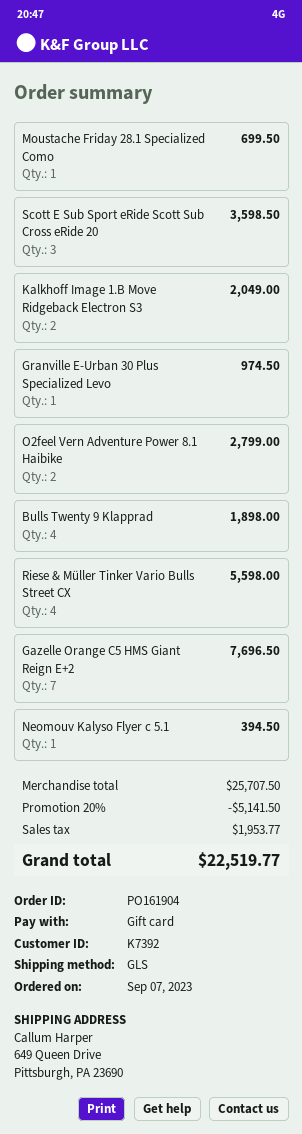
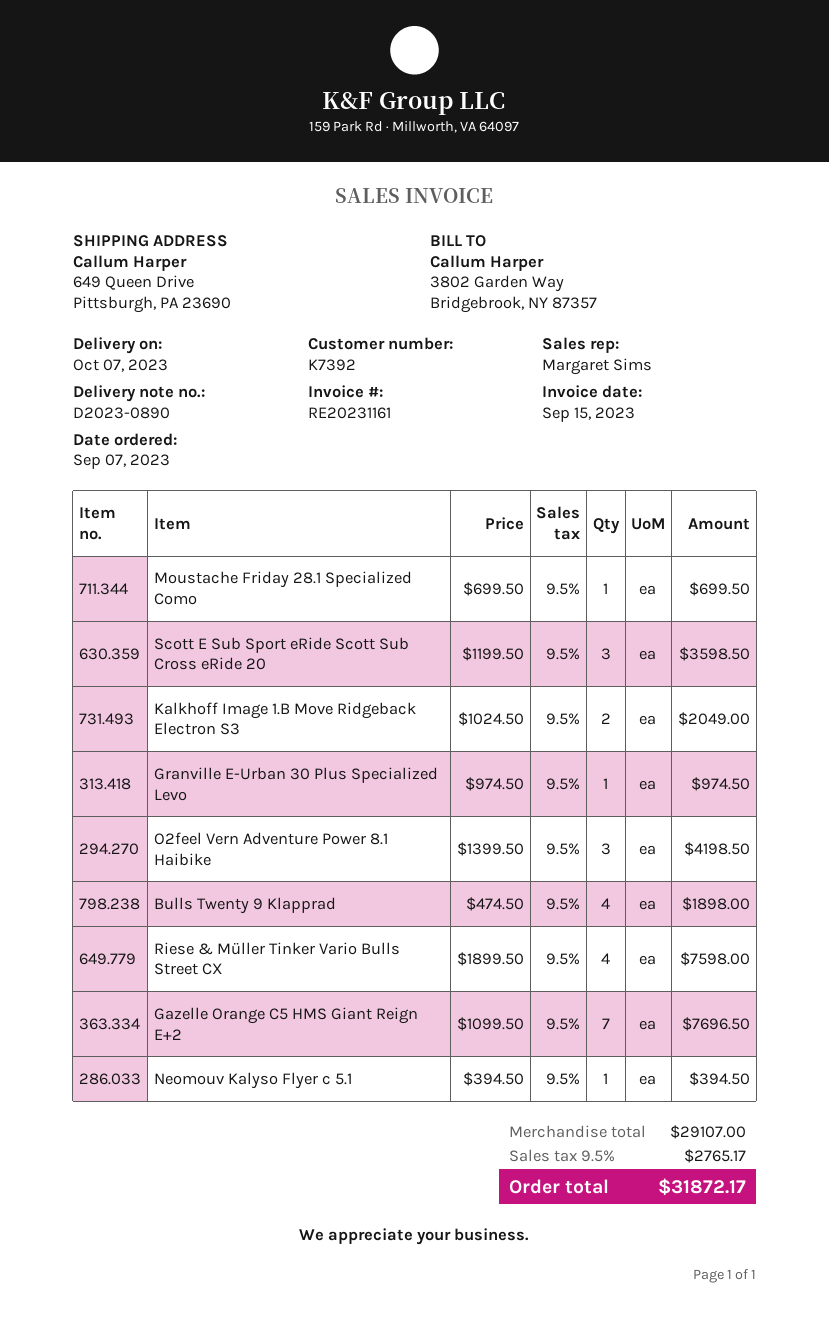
O2feel Vern Adventure Power 8.1 Haibike: 2 for 2799.00 -> 3 for 4198.50
Riese & Müller Tinker Vario Bulls Street CX: 4 for 5598.00 -> 4 for 7598.00
subtotal: 25707.50 -> 29107.00
discount: 20% = 5141.50 -> none
tax: 1953.77 -> 2765.17
total: 22519.77 -> 31872.17

